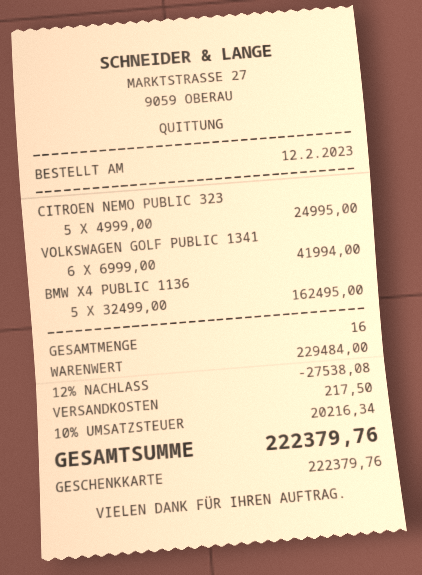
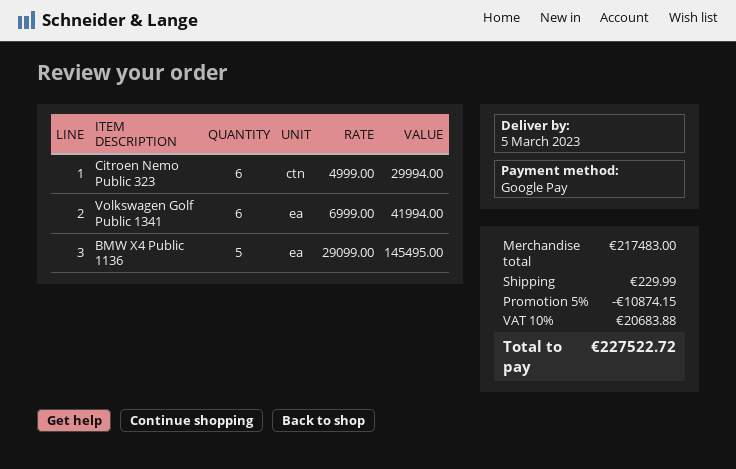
payment method: gift card -> Google Pay
CITROEN NEMO PUBLIC 323: 5 x 4999.00 = 24995.00 -> 6 x 4999.00 = 29994.00
BMW X4 PUBLIC 1136: 5 x 32499.00 = 162495.00 -> 5 x 29099.00 = 145495.00
subtotal: 229484.00 -> 217483.00
discount: 12% = 27538.08 -> 5% = 10874.15
shipping: 217.50 -> 229.99
tax: 10% = 20216.34 -> 10% = 20683.88
total: 222379.76 -> 227522.72

